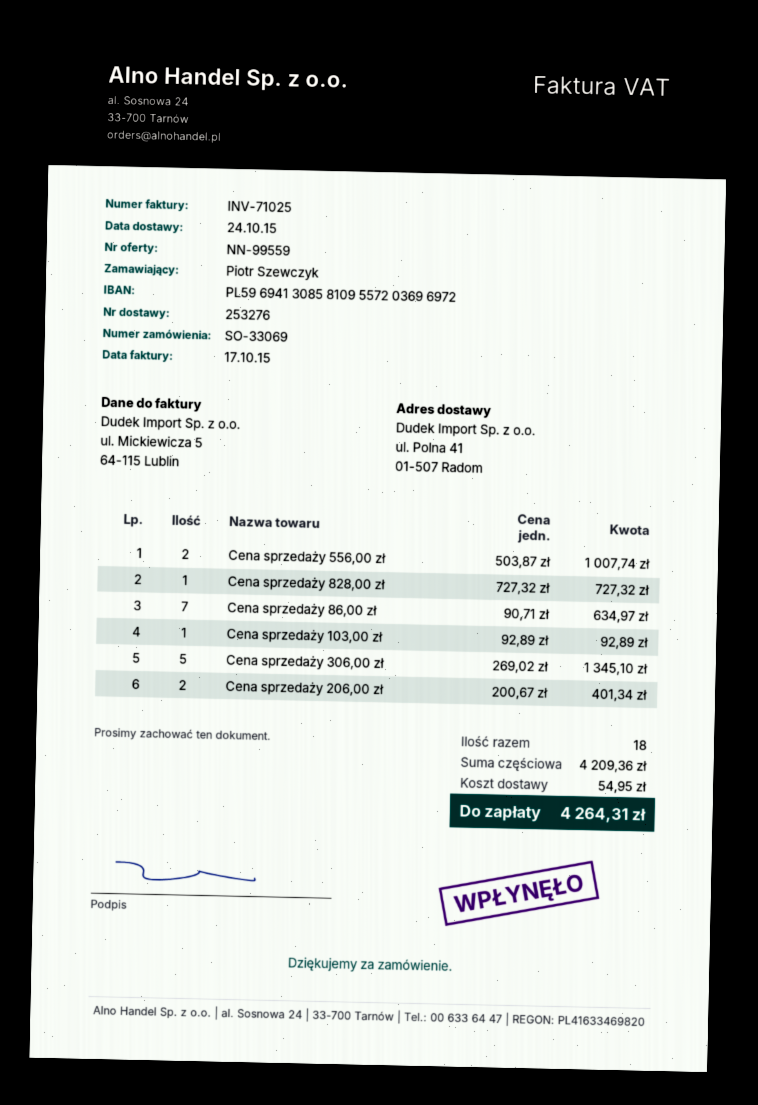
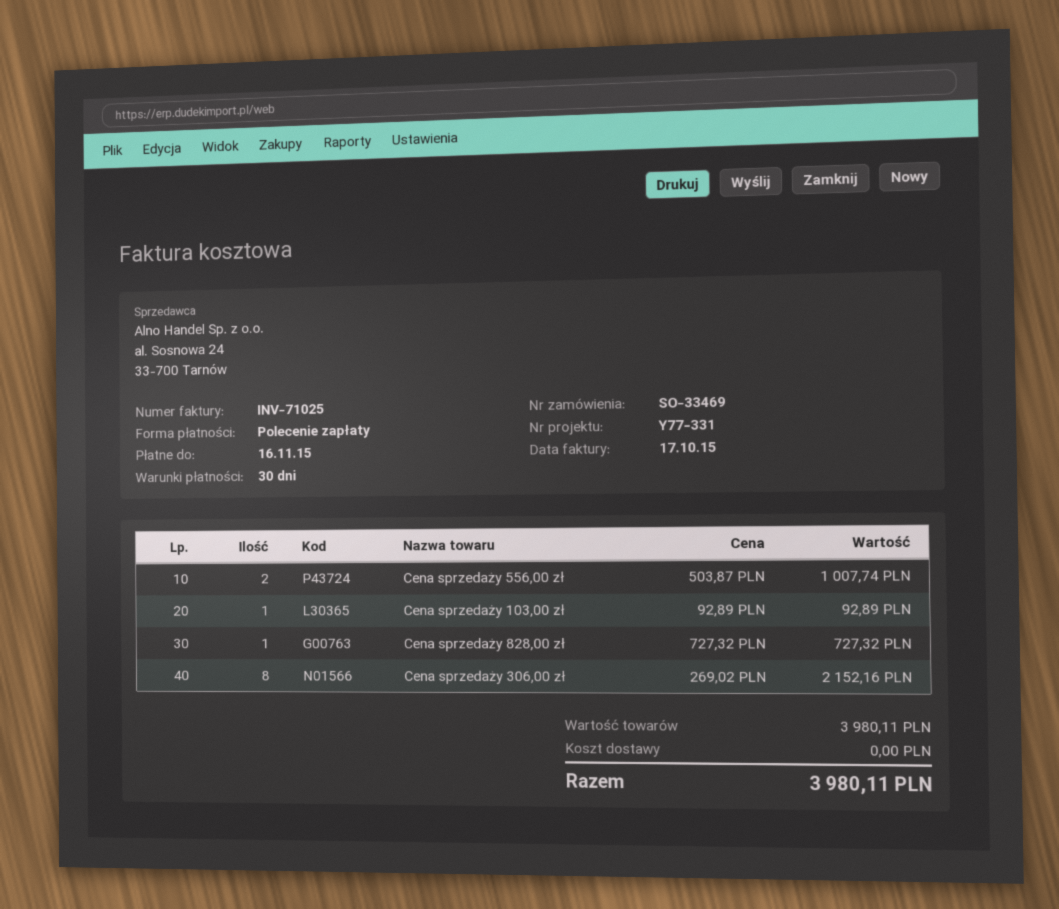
order number: SO-33069 -> SO-33469
Cena sprzedaży 86,00 zł: 7 x 90.71 = 634.97 -> none
Cena sprzedaży 306,00 zł: 5 x 269.02 = 1345.10 -> 8 x 269.02 = 2152.16
Cena sprzedaży 206,00 zł: 2 x 200.67 = 401.34 -> none
subtotal: 4209.36 -> 3980.11
shipping: 54.95 -> 0.00
total: 4264.31 -> 3980.11

